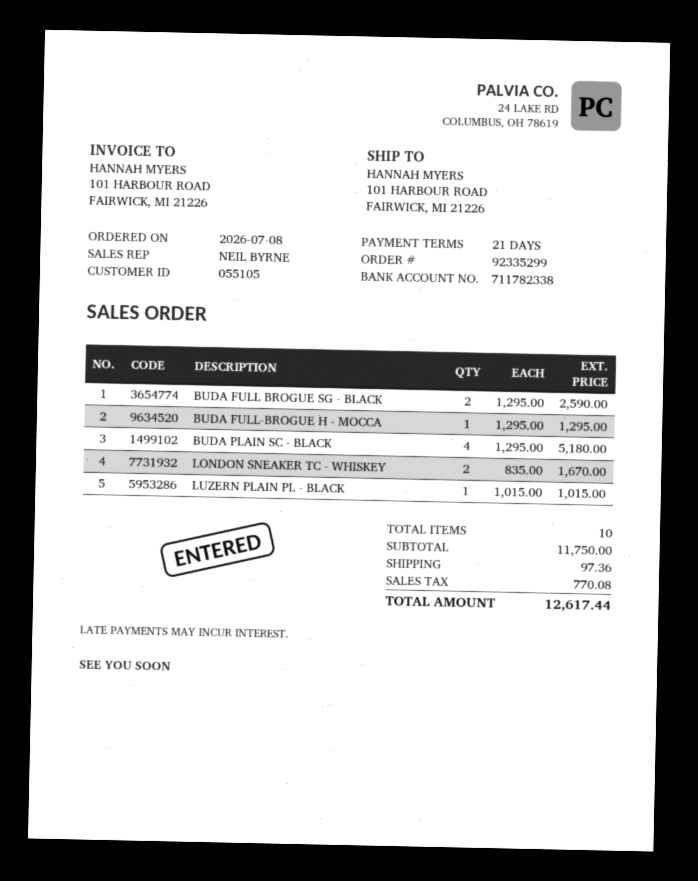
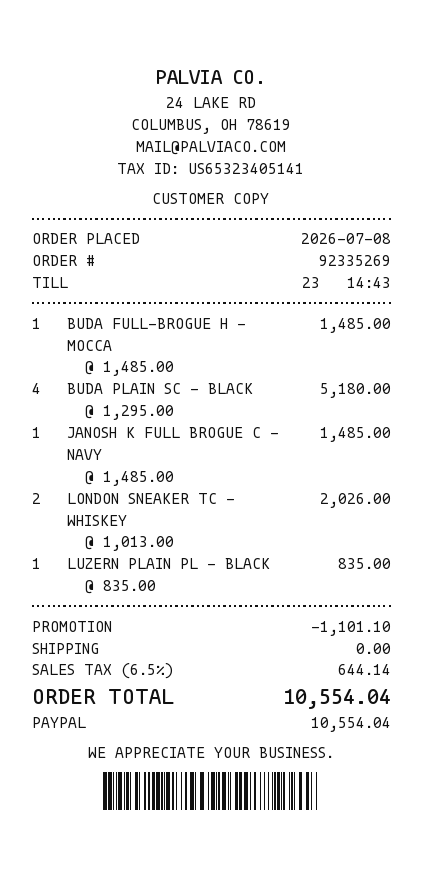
order number: 92335299 -> 92335269
BUDA FULL BROGUE SG - BLACK: 2 x 1295.00 = 2590.00 -> none
BUDA FULL-BROGUE H - MOCCA: 1 x 1295.00 = 1295.00 -> 1 x 1485.00 = 1485.00
LONDON SNEAKER TC - WHISKEY: 2 x 835.00 = 1670.00 -> 2 x 1013.00 = 2026.00
LUZERN PLAIN PL - BLACK: 1 x 1015.00 = 1015.00 -> 1 x 835.00 = 835.00
JANOSH K FULL BROGUE C - NAVY: none -> 1 x 1485.00 = 1485.00
discount: none -> 1101.10
shipping: 97.36 -> 0.00
tax: 770.08 -> 644.14
total: 12617.44 -> 10554.04

